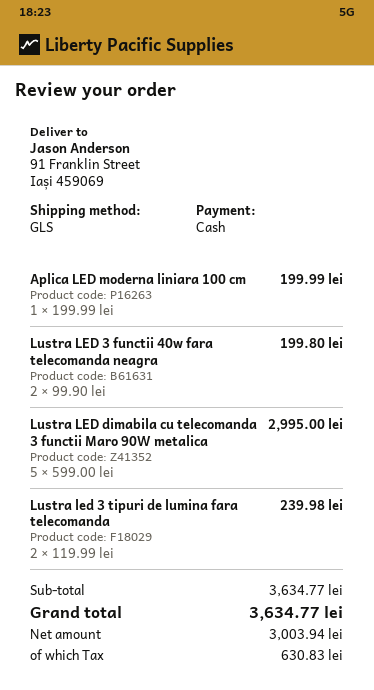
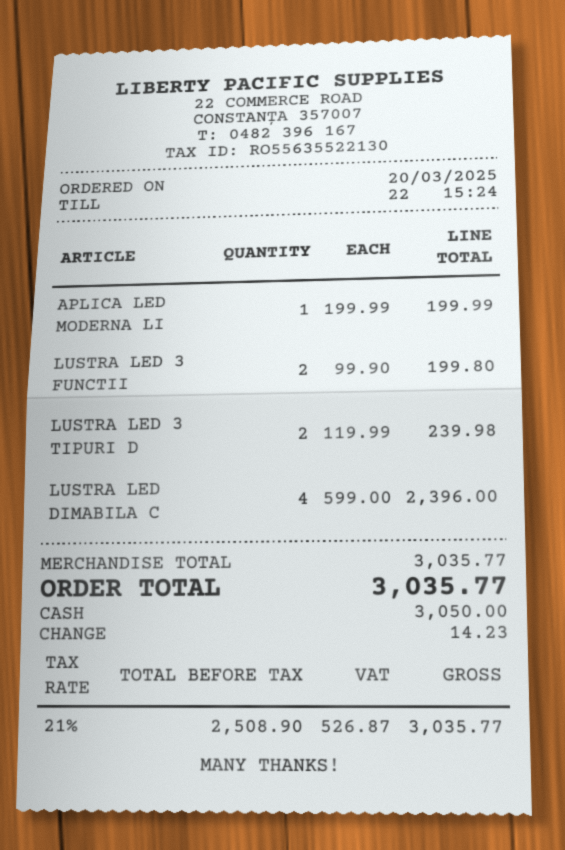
Lustra LED dimabila cu telecomanda 3 functii Maro 90W metalica: 5 x 599.00 = 2995.00 -> 4 x 599.00 = 2396.00
subtotal: 3634.77 -> 3035.77
net: 3003.94 -> 2508.90
tax: 630.83 -> 526.87
total: 3634.77 -> 3035.77

